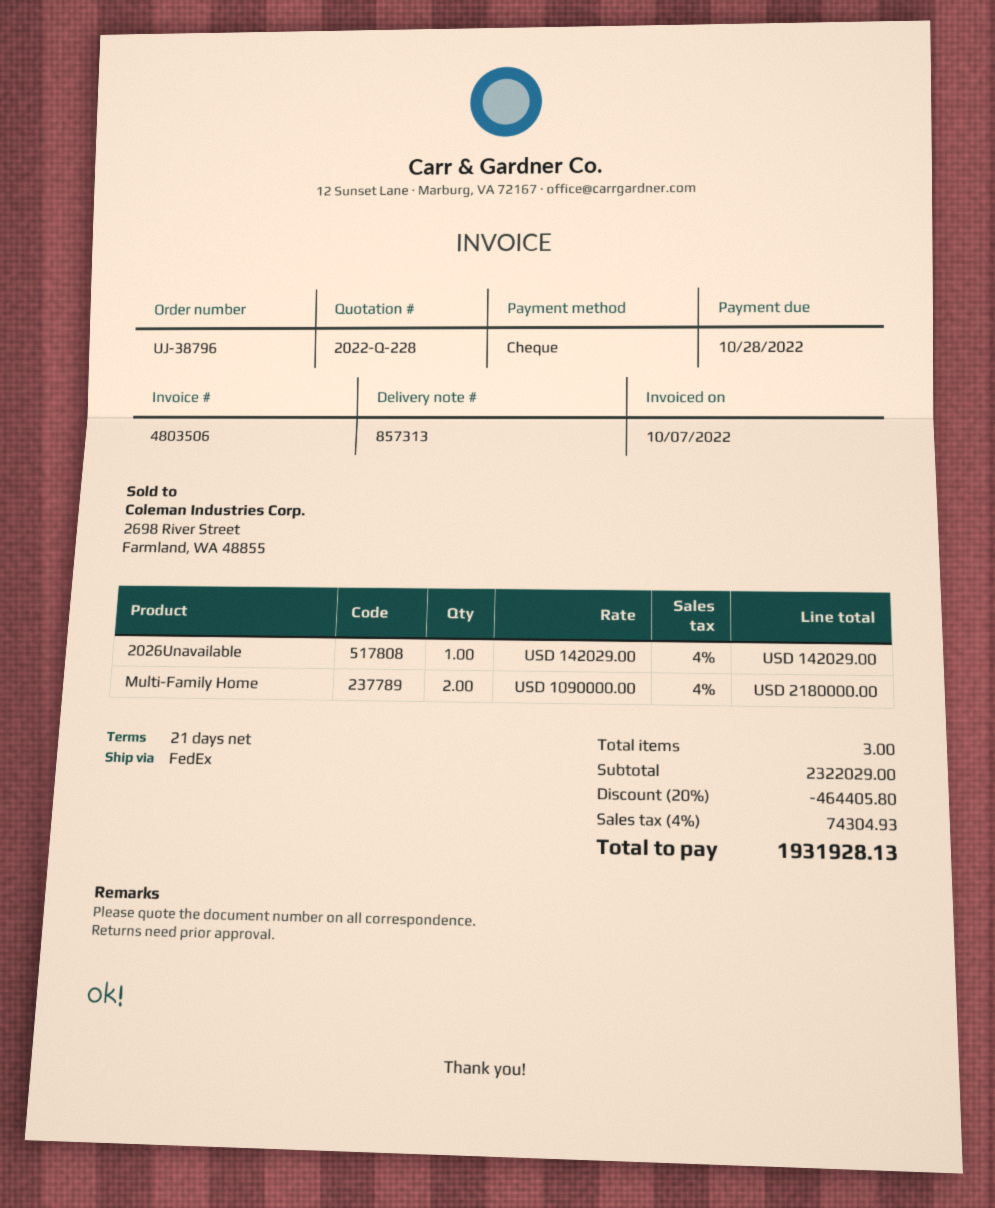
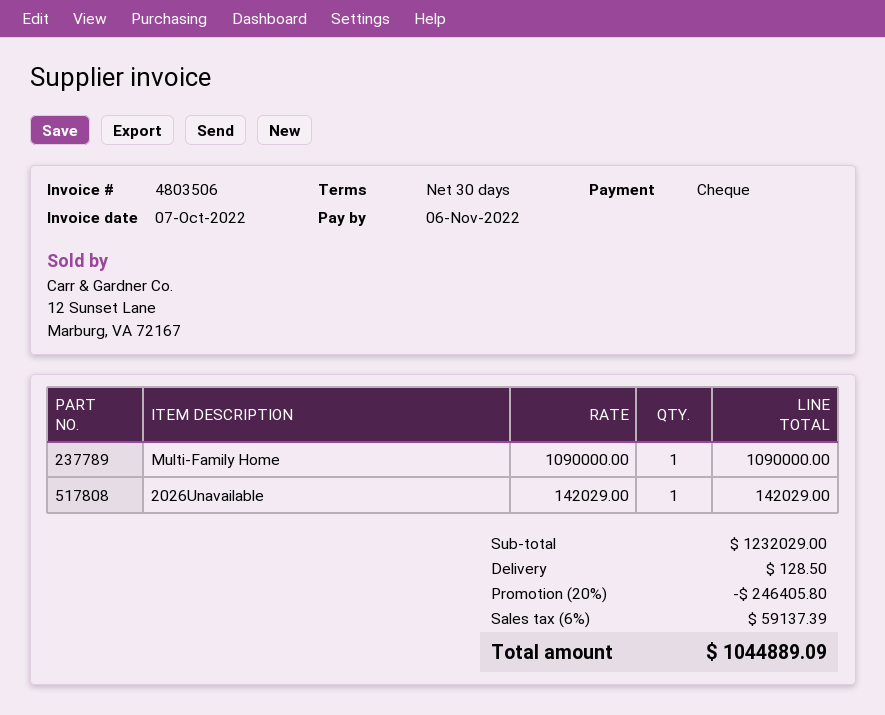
payment terms: 21 days -> 30 days
due date: 2022-10-28 -> 2022-11-06
Multi-Family Home: 2 x 1090000.00 = 2180000.00 -> 1 x 1090000.00 = 1090000.00
subtotal: 2322029.00 -> 1232029.00
discount: 20% = 464405.80 -> 20% = 246405.80
shipping: none -> 128.50
tax: 4% = 74304.93 -> 6% = 59137.39
total: 1931928.13 -> 1044889.09

